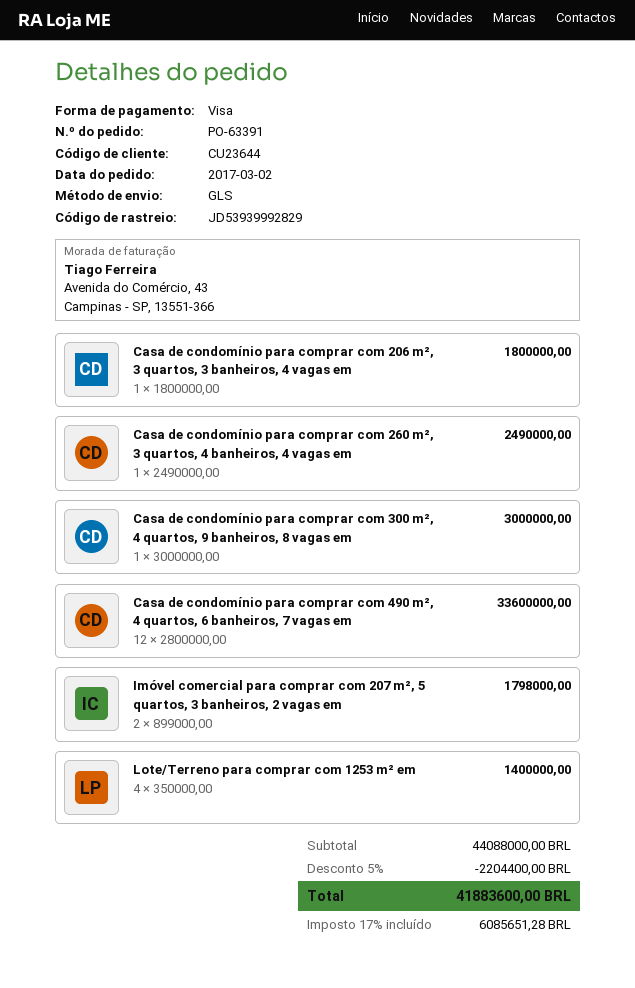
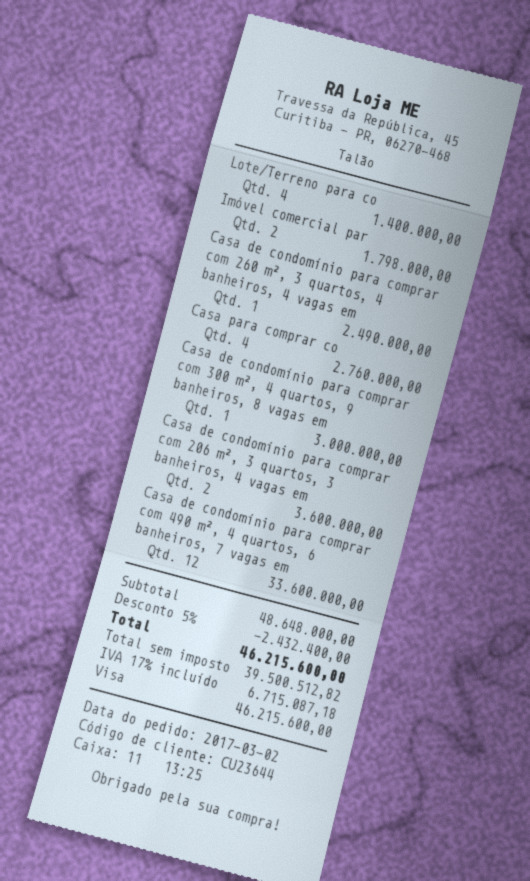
Casa de condomínio para comprar com 206 m², 3 quartos, 3 banheiros, 4 vagas em: 1 for 1800000.00 -> 2 for 3600000.00
Casa para comprar co: none -> 4 for 2760000.00
subtotal: 44088000.00 -> 48648000.00
discount: 5% = 2204400.00 -> 5% = 2432400.00
tax: 17% = 6085651.28 -> 17% = 6715087.18
total: 41883600.00 -> 46215600.00

